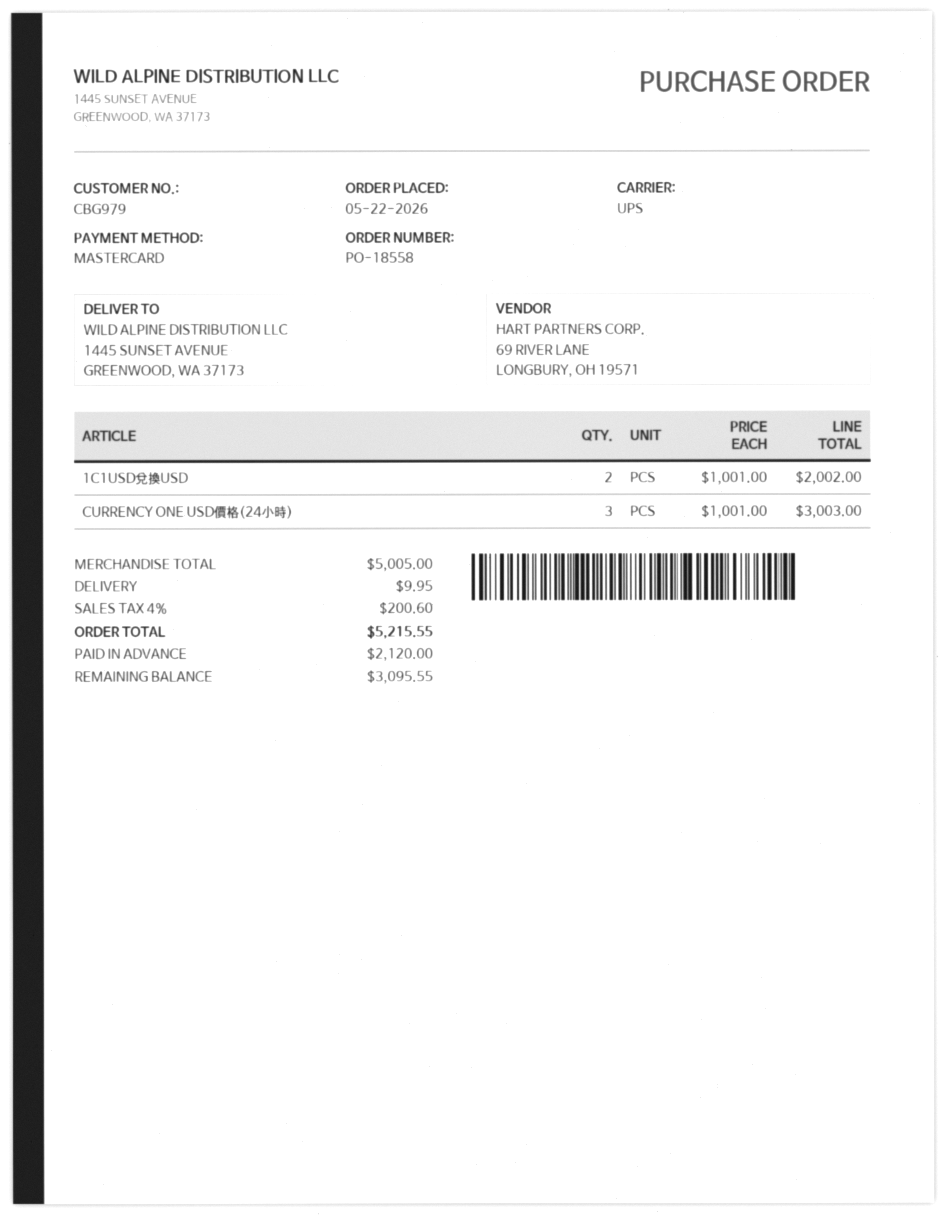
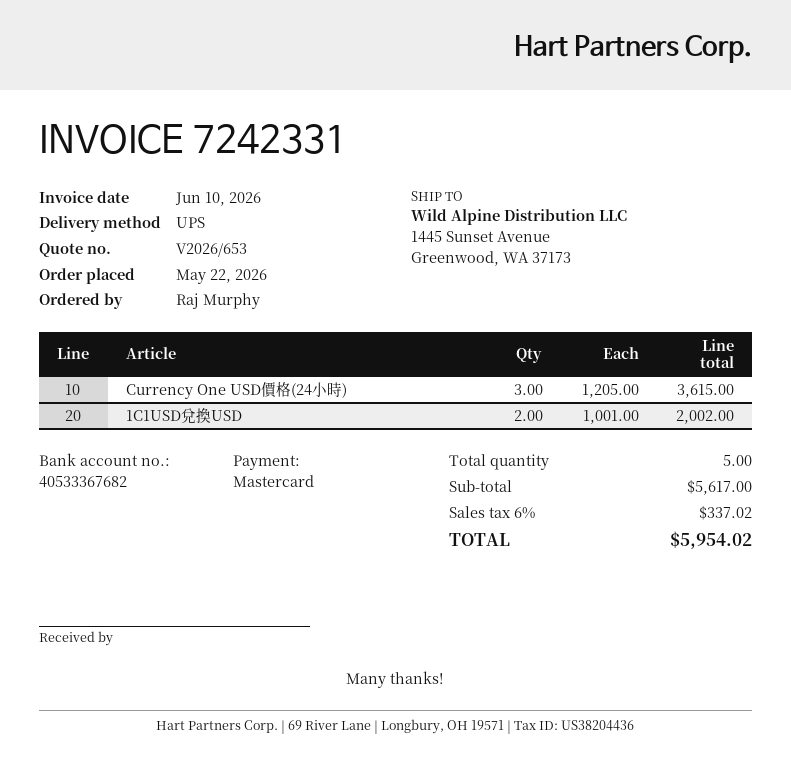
CURRENCY ONE USD價格(24小時): 3 x 1001.00 = 3003.00 -> 3 x 1205.00 = 3615.00
subtotal: 5005.00 -> 5617.00
shipping: 9.95 -> none
tax: 4% = 200.60 -> 6% = 337.02
total: 5215.55 -> 5954.02

